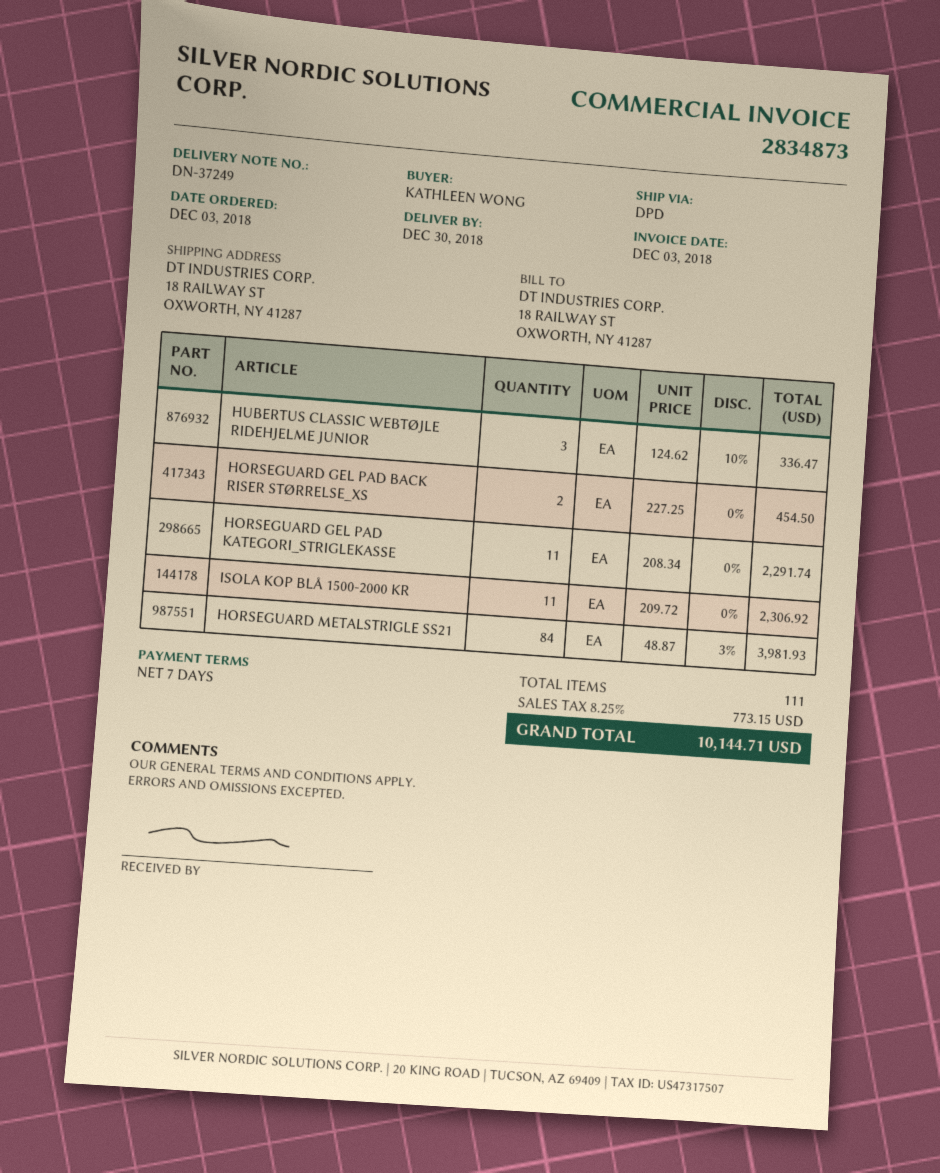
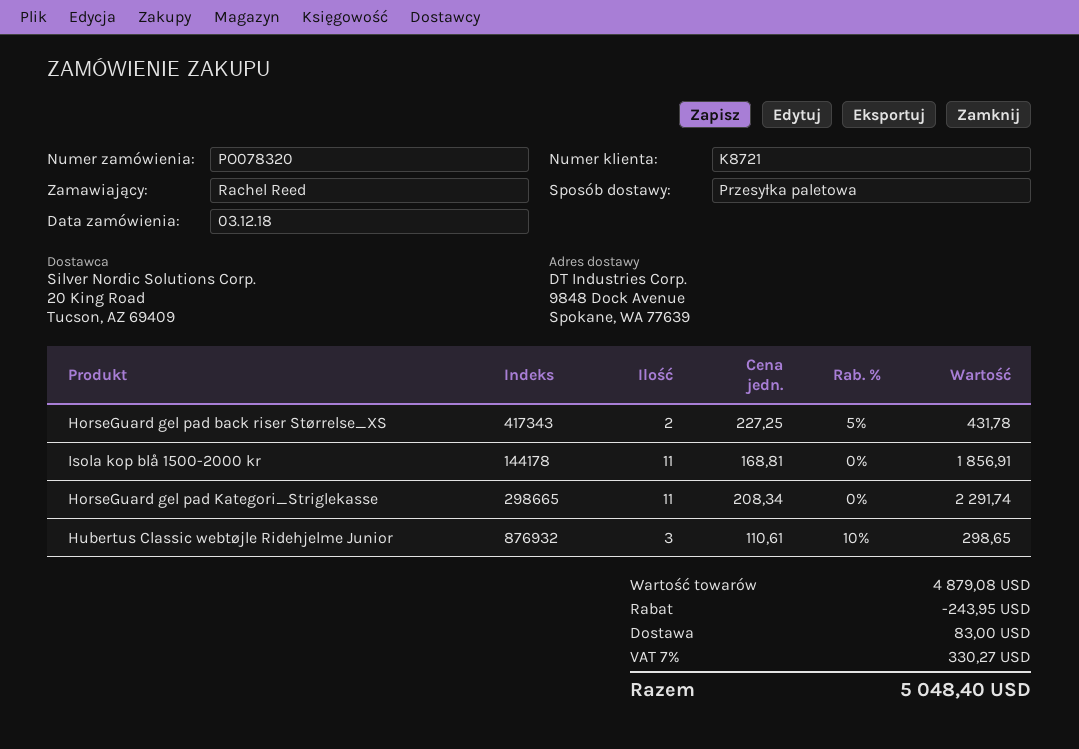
ordered by: KATHLEEN WONG -> Rachel Reed
shipping method: DPD -> pallet freight
ship to: 18 RAILWAY ST, OXWORTH, NY 41287 -> 9848 Dock Avenue, Spokane, WA 77639
HUBERTUS CLASSIC WEBTØJLE RIDEHJELME JUNIOR: 3 x 124.62 - 10% = 336.47 -> 3 x 110.61 - 10% = 298.65
HORSEGUARD GEL PAD BACK RISER STØRRELSE_XS: 2 x 227.25 = 454.50 -> 2 x 227.25 - 5% = 431.78
ISOLA KOP BLÅ 1500-2000 KR: 11 x 209.72 = 2306.92 -> 11 x 168.81 = 1856.91
HORSEGUARD METALSTRIGLE SS21: 84 x 48.87 - 3% = 3981.93 -> none
discount: none -> 243.95
shipping: none -> 83.00
tax: 8.25% = 773.15 -> 7% = 330.27
total: 10144.71 -> 5048.40

